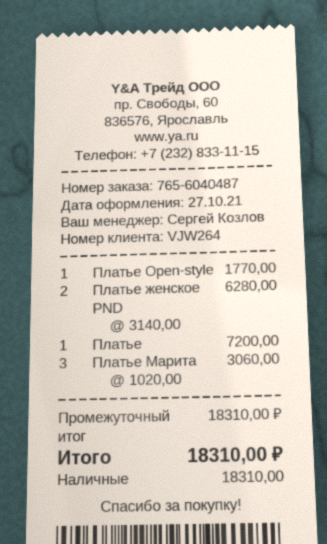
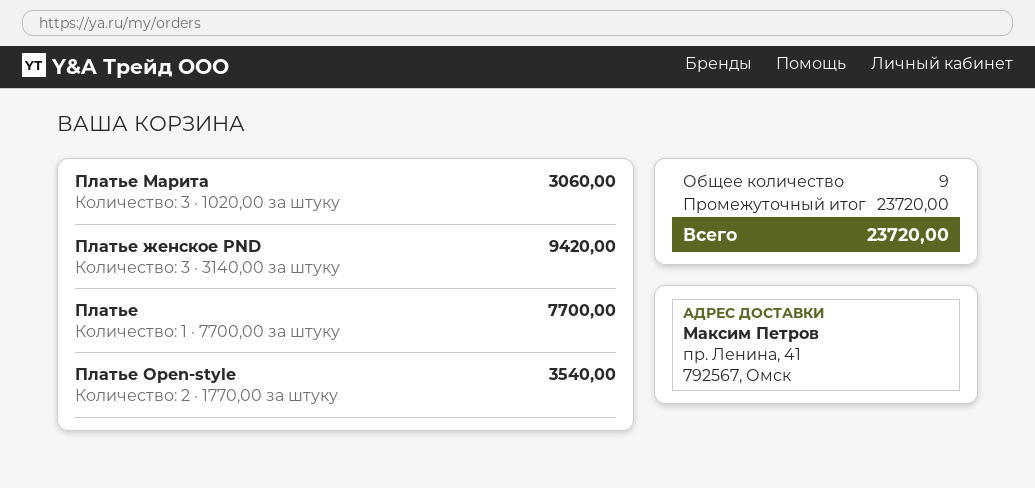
Платье Open-style: 1 x 1770.00 = 1770.00 -> 2 x 1770.00 = 3540.00
Платье женское PND: 2 x 3140.00 = 6280.00 -> 3 x 3140.00 = 9420.00
Платье: 1 x 7200.00 = 7200.00 -> 1 x 7700.00 = 7700.00
subtotal: 18310.00 -> 23720.00
total: 18310.00 -> 23720.00

